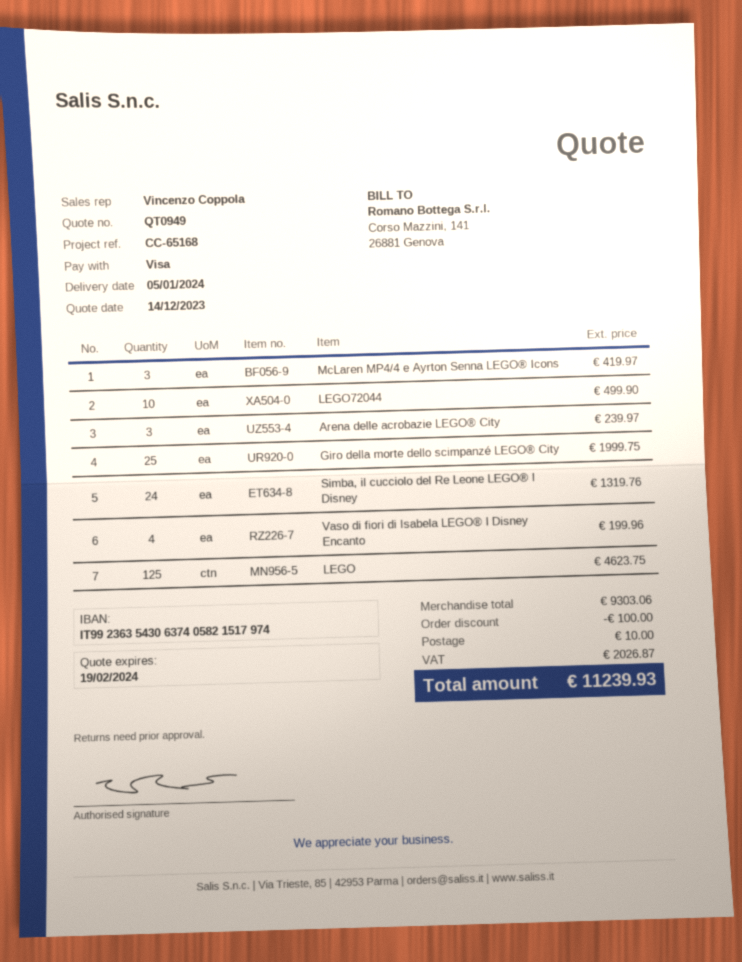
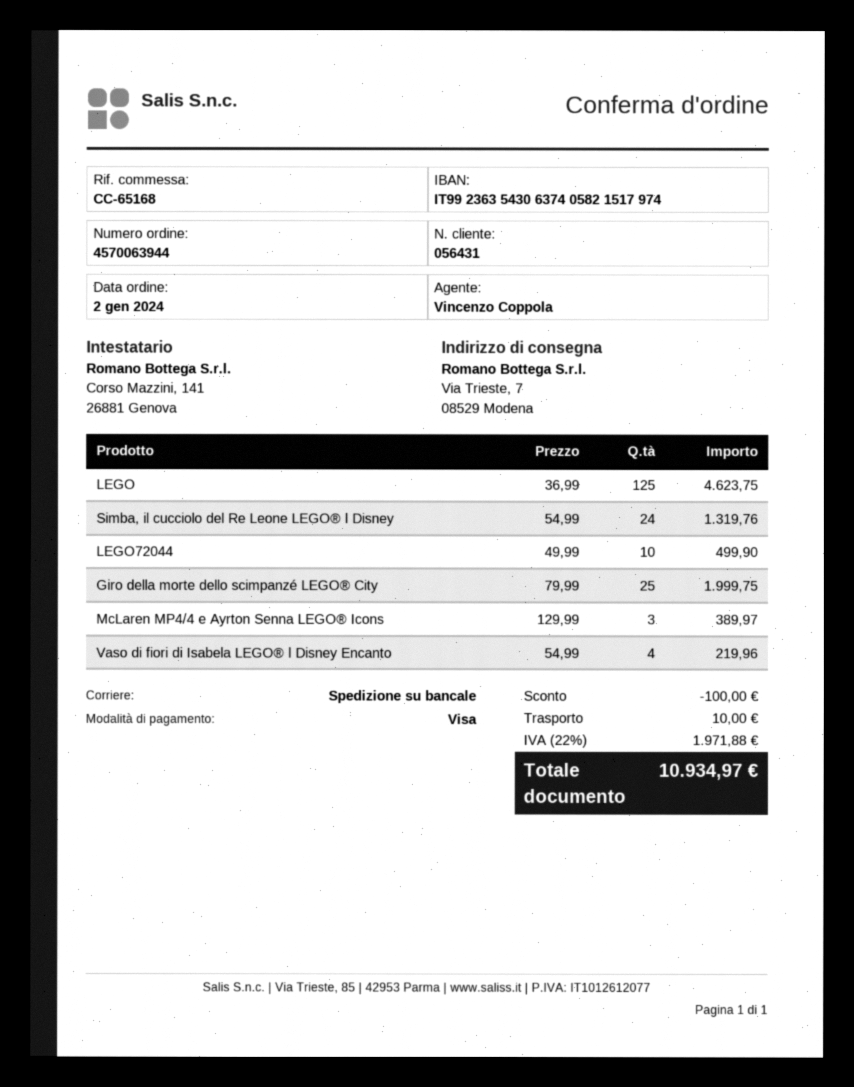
McLaren MP4/4 e Ayrton Senna LEGO® Icons: 3 for 419.97 -> 3 for 389.97
Arena delle acrobazie LEGO® City: 3 for 239.97 -> none
Vaso di fiori di Isabela LEGO® ǀ Disney Encanto: 4 for 199.96 -> 4 for 219.96
tax: 2026.87 -> 1971.88
total: 11239.93 -> 10934.97

